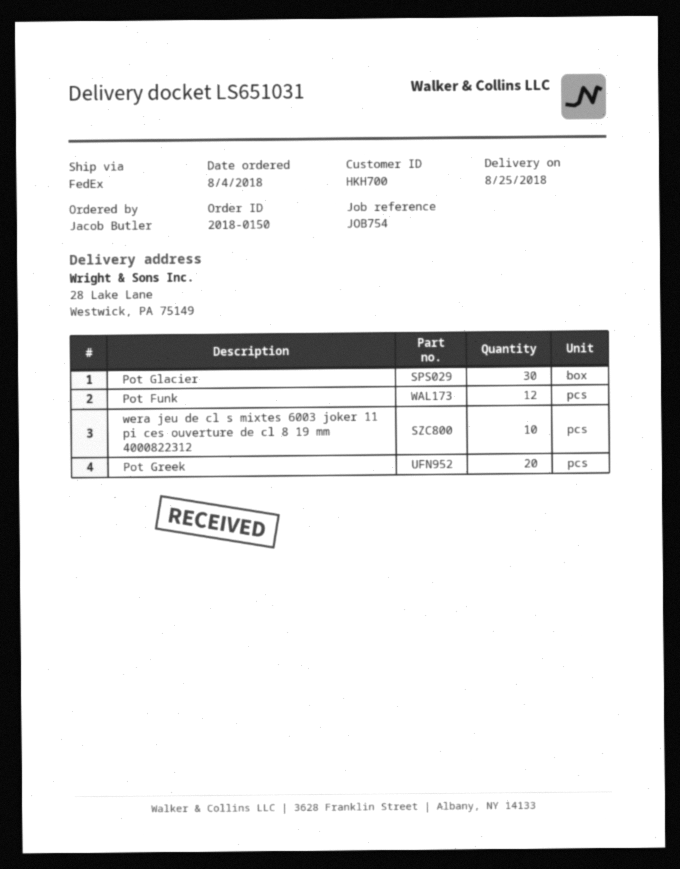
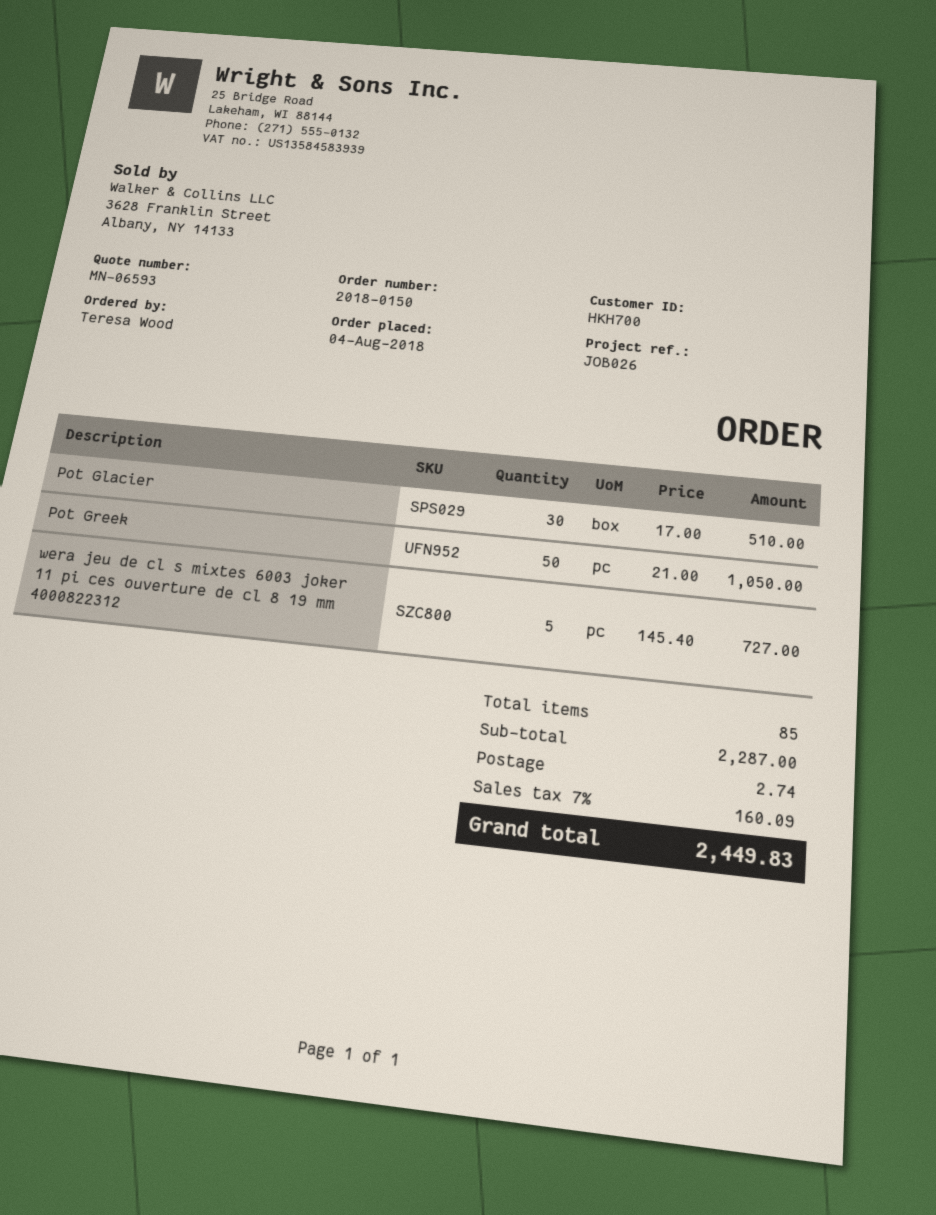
reference: JOB754 -> JOB026
ordered by: Jacob Butler -> Teresa Wood
Pot Funk: 12 -> none
wera jeu de cl s mixtes 6003 joker 11 pi ces ouverture de cl 8 19 mm 4000822312: 10 -> 5
Pot Greek: 20 -> 50

